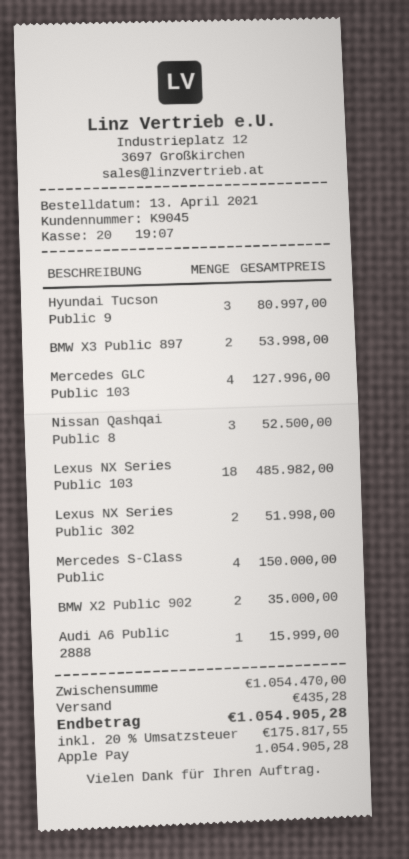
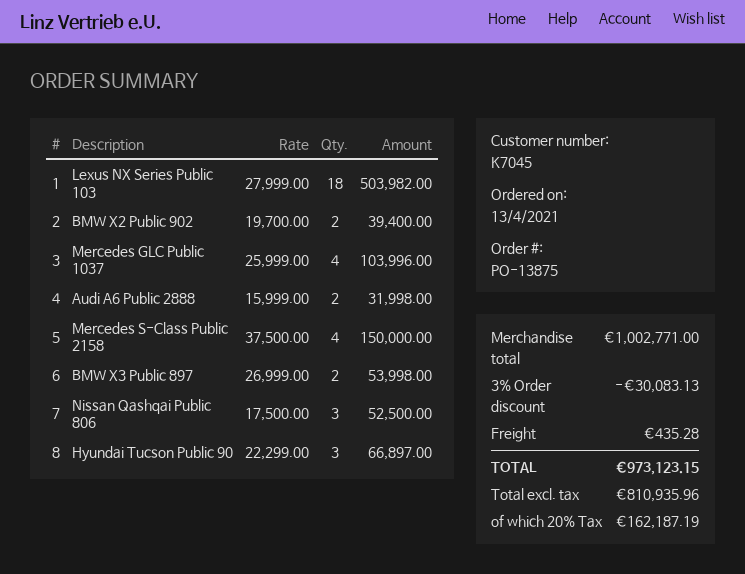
customer number: K9045 -> K7045
Hyundai Tucson Public 9: 3 for 80997.00 -> 3 for 66897.00
Mercedes GLC Public 103: 4 for 127996.00 -> 4 for 103996.00
Lexus NX Series Public 103: 18 for 485982.00 -> 18 for 503982.00
Lexus NX Series Public 302: 2 for 51998.00 -> none
BMW X2 Public 902: 2 for 35000.00 -> 2 for 39400.00
Audi A6 Public 2888: 1 for 15999.00 -> 2 for 31998.00
subtotal: 1054470.00 -> 1002771.00
discount: none -> 3% = 30083.13
tax: 20% = 175817.55 -> 20% = 162187.19
total: 1054905.28 -> 973123.15

